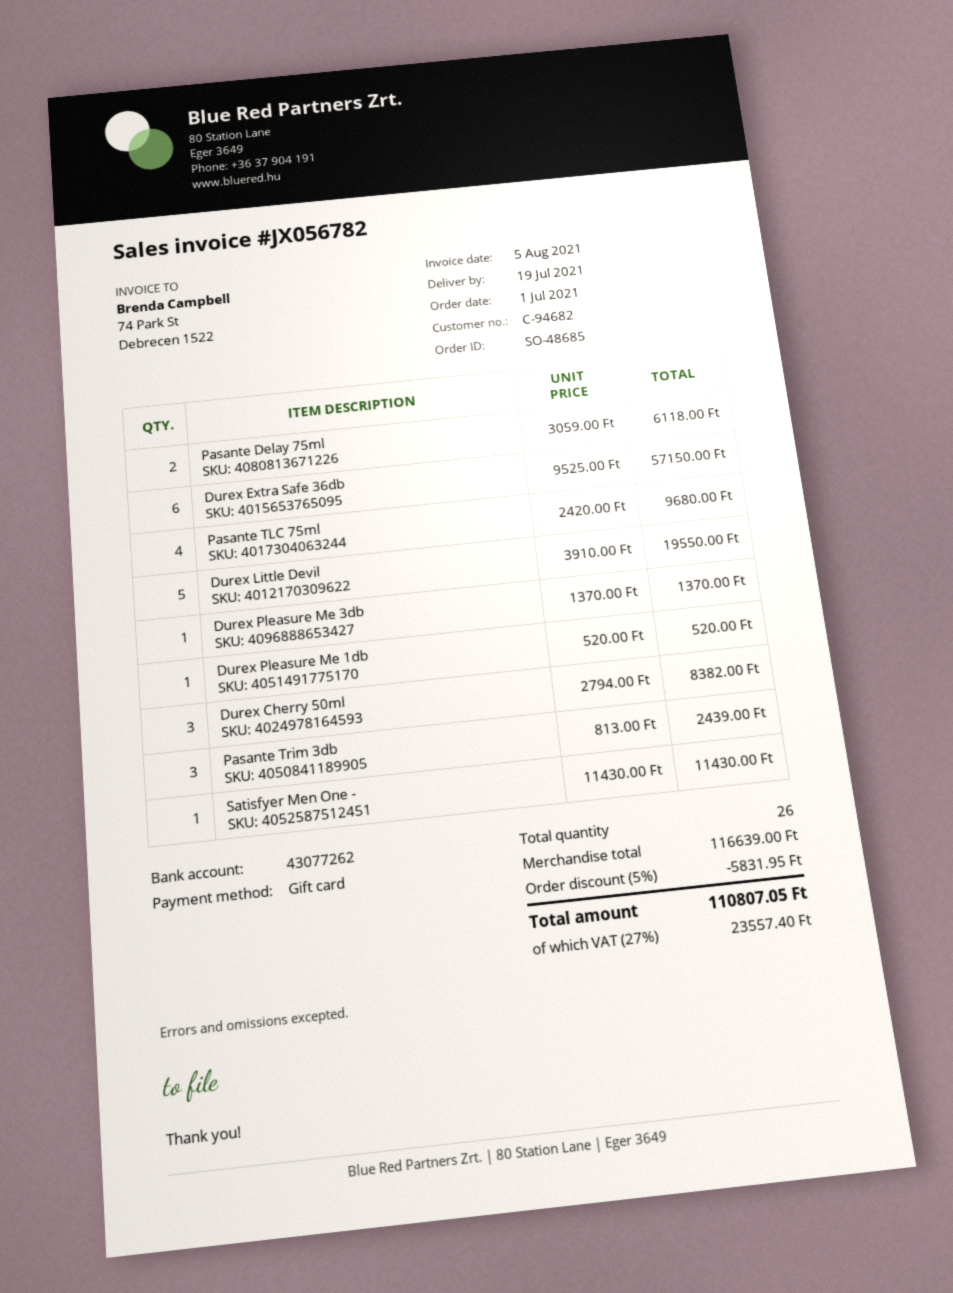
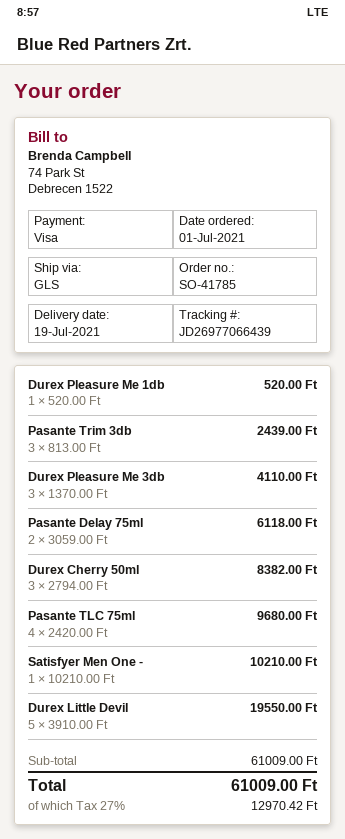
order number: SO-48685 -> SO-41785
payment method: gift card -> Visa
Durex Extra Safe 36db: 6 x 9525.00 = 57150.00 -> none
Durex Pleasure Me 3db: 1 x 1370.00 = 1370.00 -> 3 x 1370.00 = 4110.00
Satisfyer Men One -: 1 x 11430.00 = 11430.00 -> 1 x 10210.00 = 10210.00
subtotal: 116639.00 -> 61009.00
discount: 5% = 5831.95 -> none
tax: 27% = 23557.40 -> 27% = 12970.42
total: 110807.05 -> 61009.00

